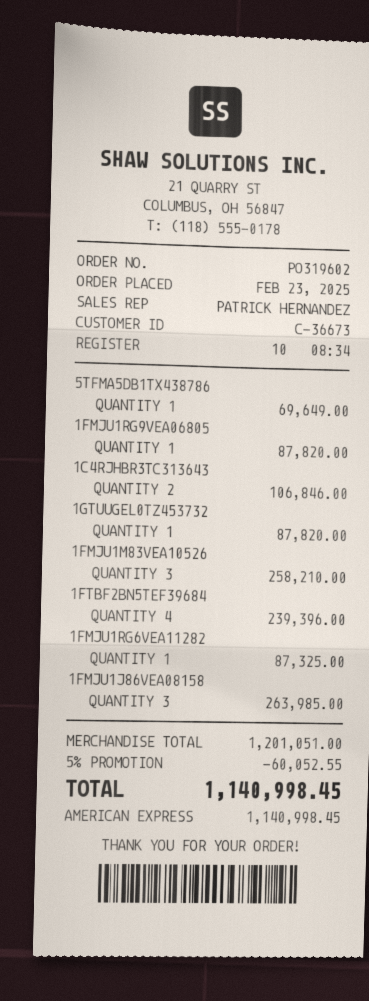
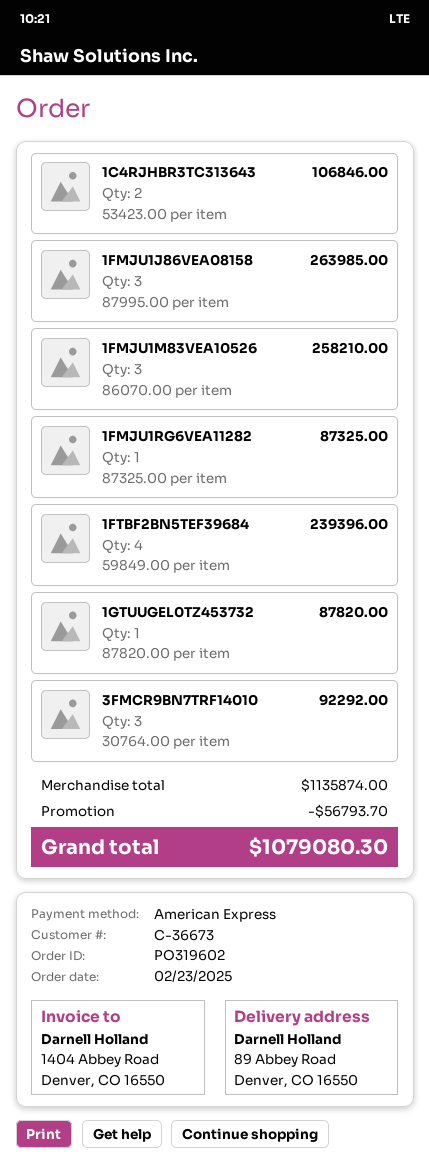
5TFMA5DB1TX438786: 1 for 69649.00 -> none
1FMJU1RG9VEA06805: 1 for 87820.00 -> none
3FMCR9BN7TRF14010: none -> 3 for 92292.00
subtotal: 1201051.00 -> 1135874.00
discount: 60052.55 -> 56793.70
total: 1140998.45 -> 1079080.30

